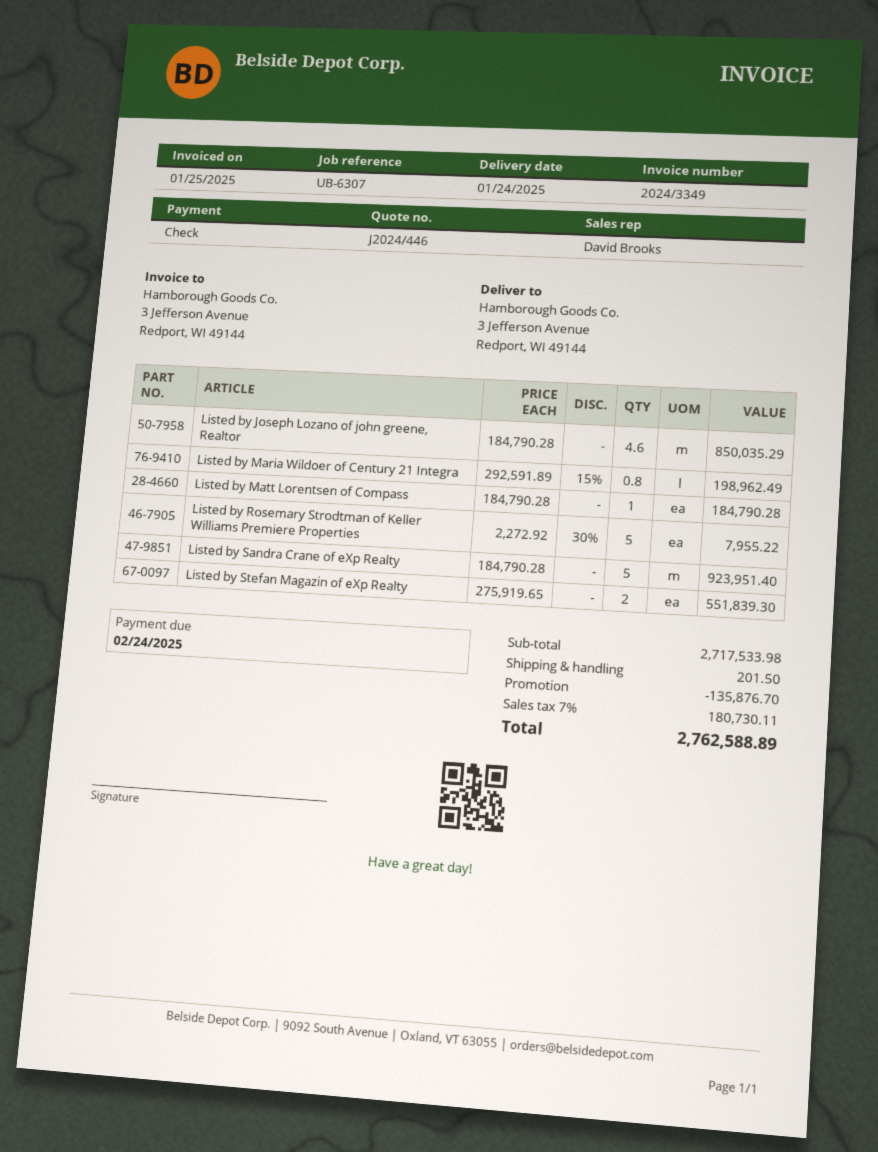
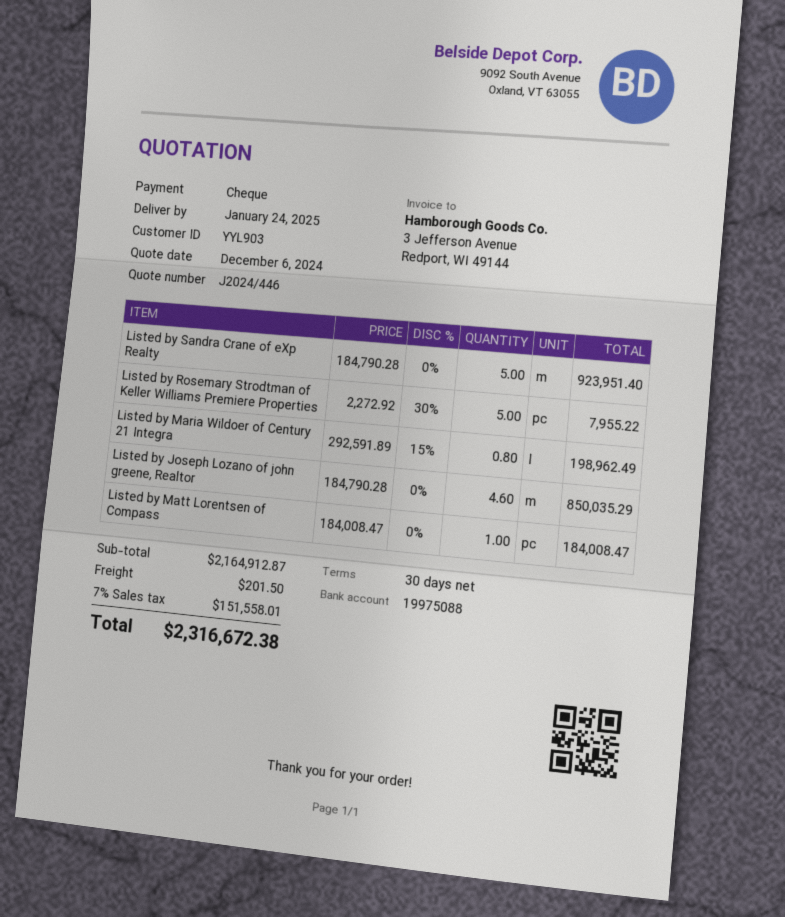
Listed by Matt Lorentsen of Compass: 1 x 184790.28 = 184790.28 -> 1 x 184008.47 = 184008.47
Listed by Stefan Magazin of eXp Realty: 2 x 275919.65 = 551839.30 -> none
subtotal: 2717533.98 -> 2164912.87
discount: 135876.70 -> none
tax: 7% = 180730.11 -> 7% = 151558.01
total: 2762588.89 -> 2316672.38

